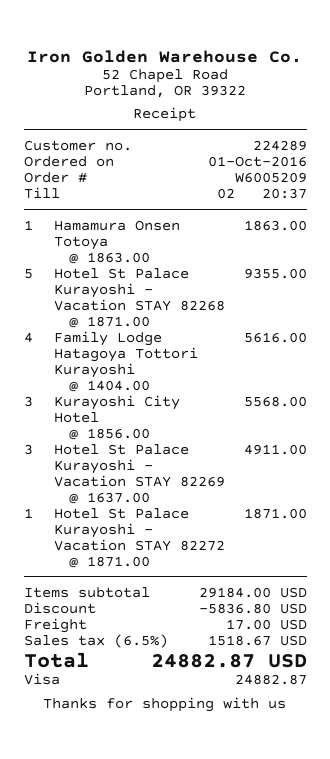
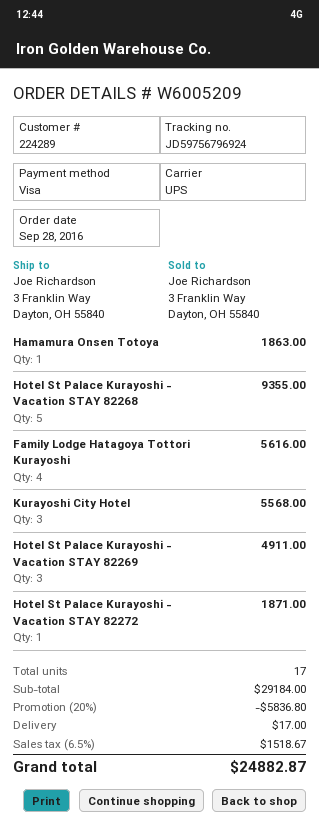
order date: 2016-10-01 -> 2016-09-28

